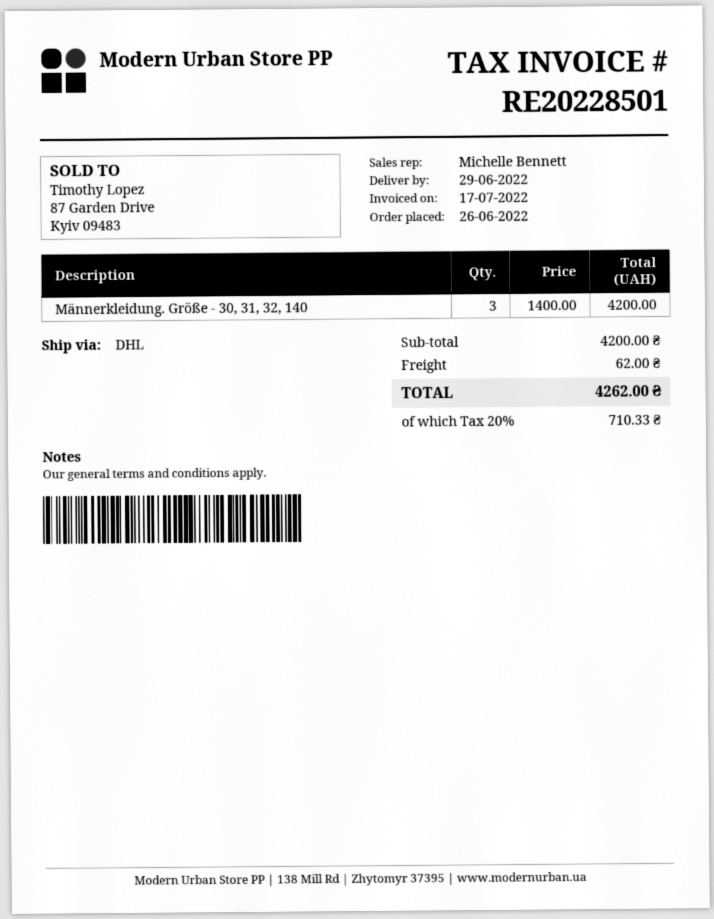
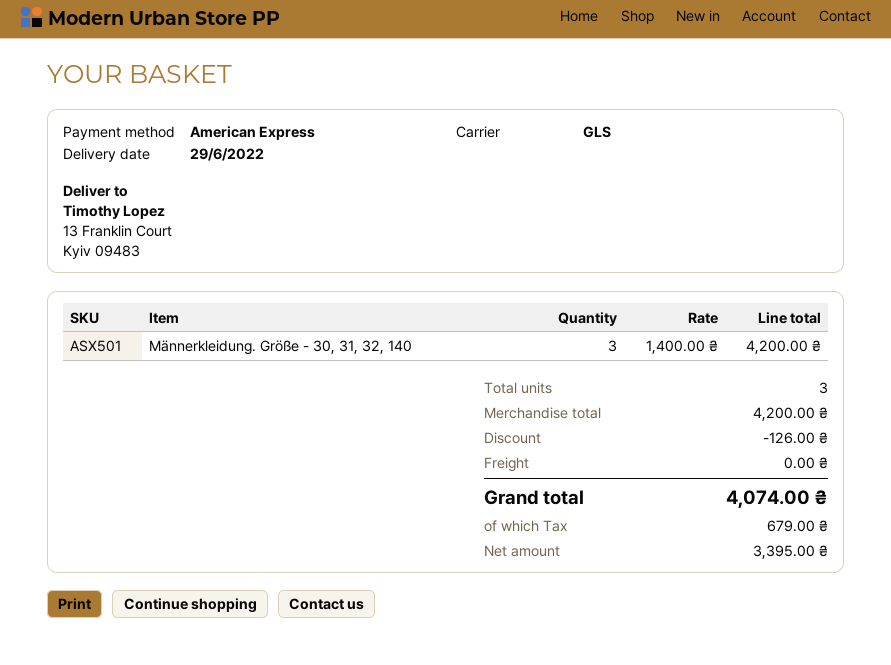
shipping method: DHL -> GLS
discount: none -> 126.00
shipping: 62.00 -> 0.00
tax: 710.33 -> 679.00
total: 4262.00 -> 4074.00

